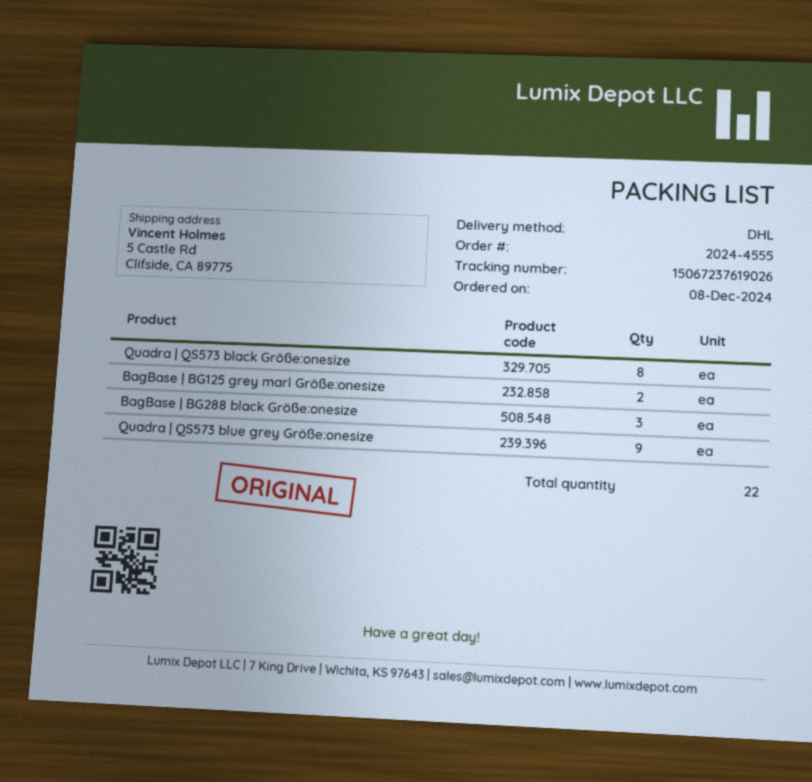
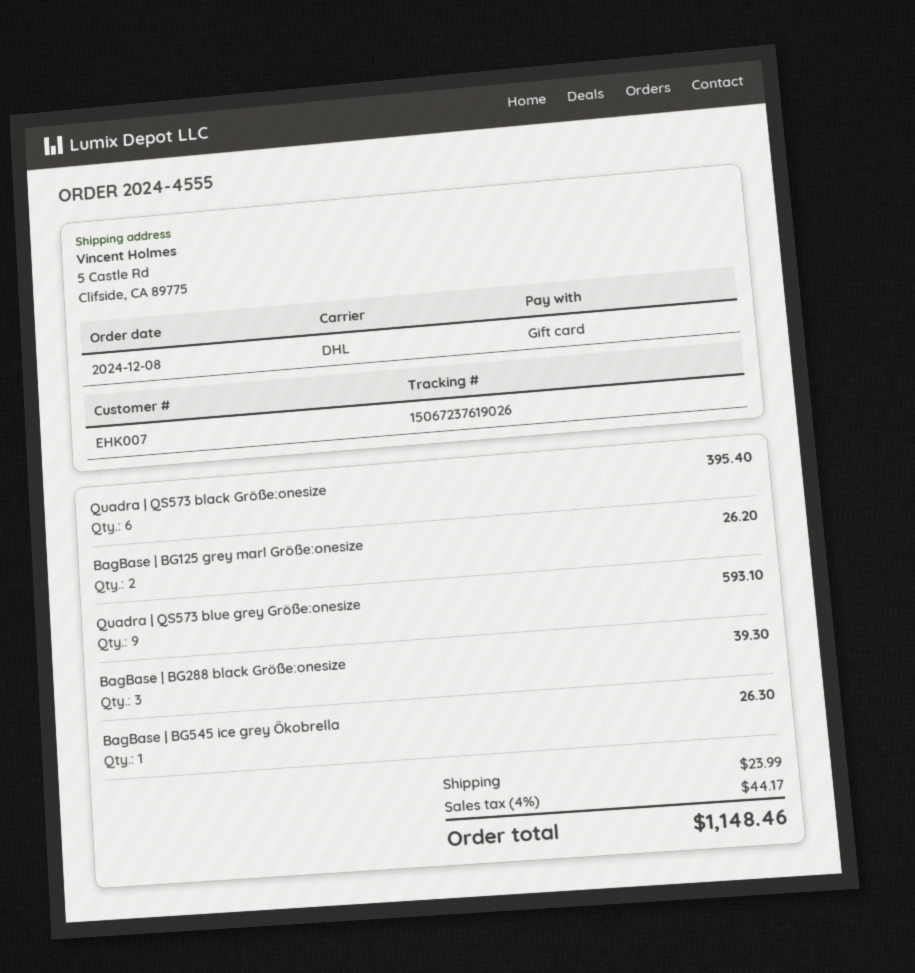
Quadra | QS573 black Größe:onesize: 8 -> 6
BagBase | BG545 ice grey Ökobrella: none -> 1

